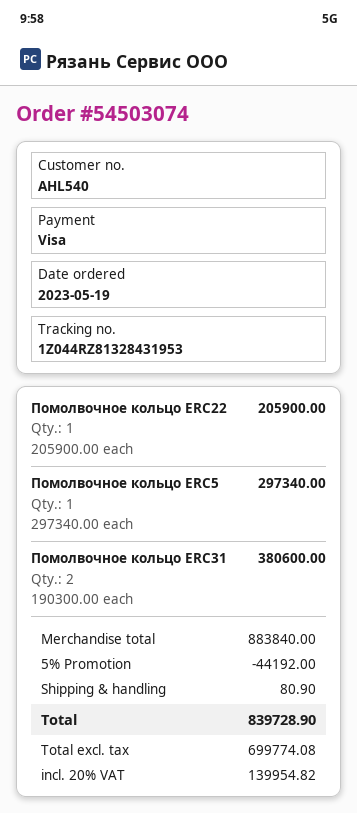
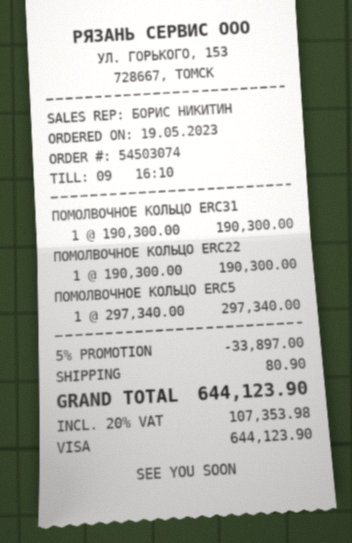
Помолвочное кольцо ERC22: 1 x 205900.00 = 205900.00 -> 1 x 190300.00 = 190300.00
Помолвочное кольцо ERC31: 2 x 190300.00 = 380600.00 -> 1 x 190300.00 = 190300.00
discount: 5% = 44192.00 -> 5% = 33897.00
tax: 20% = 139954.82 -> 20% = 107353.98
total: 839728.90 -> 644123.90

